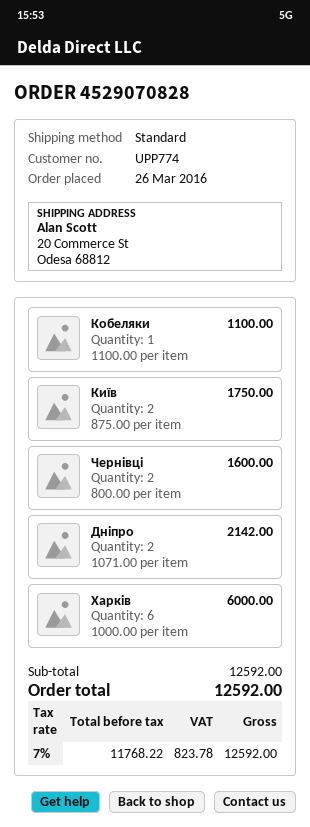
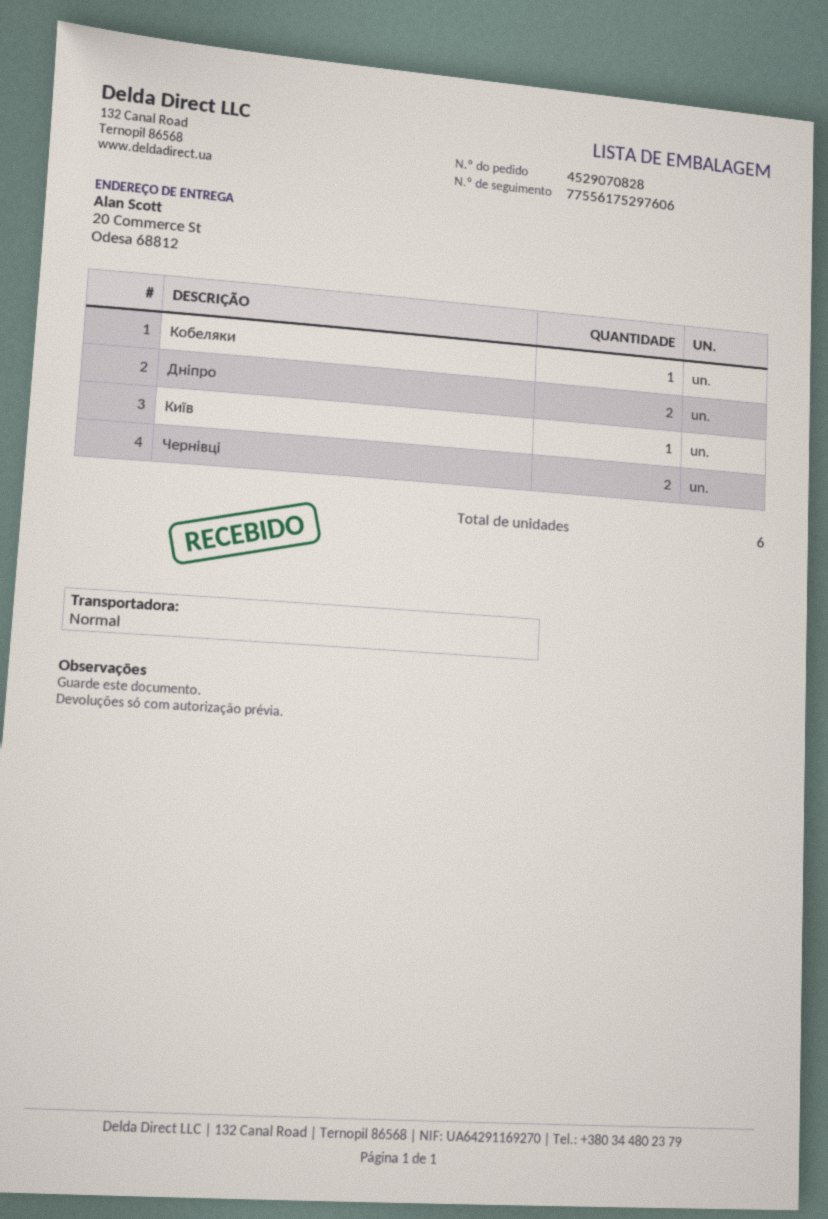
Київ: 2 -> 1
Харків: 6 -> none

